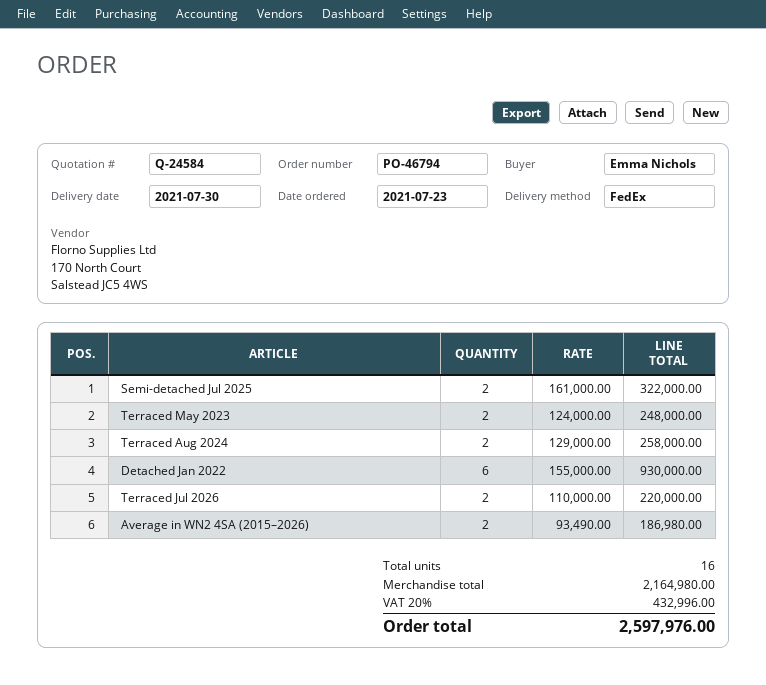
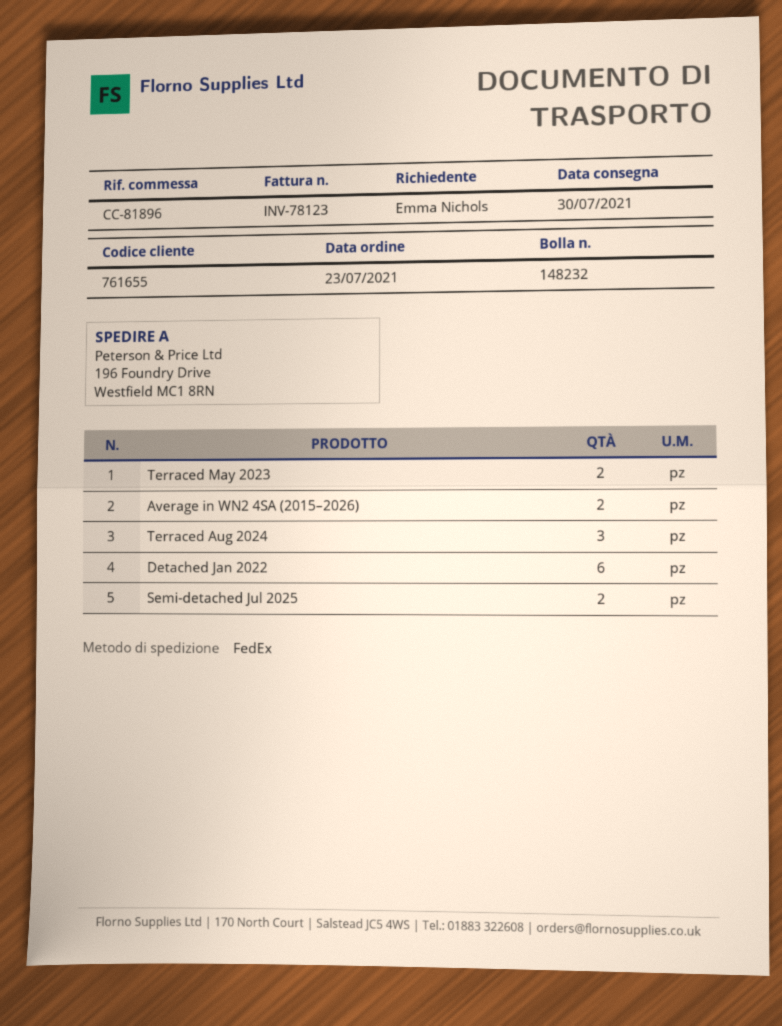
Terraced Aug 2024: 2 -> 3
Terraced Jul 2026: 2 -> none

